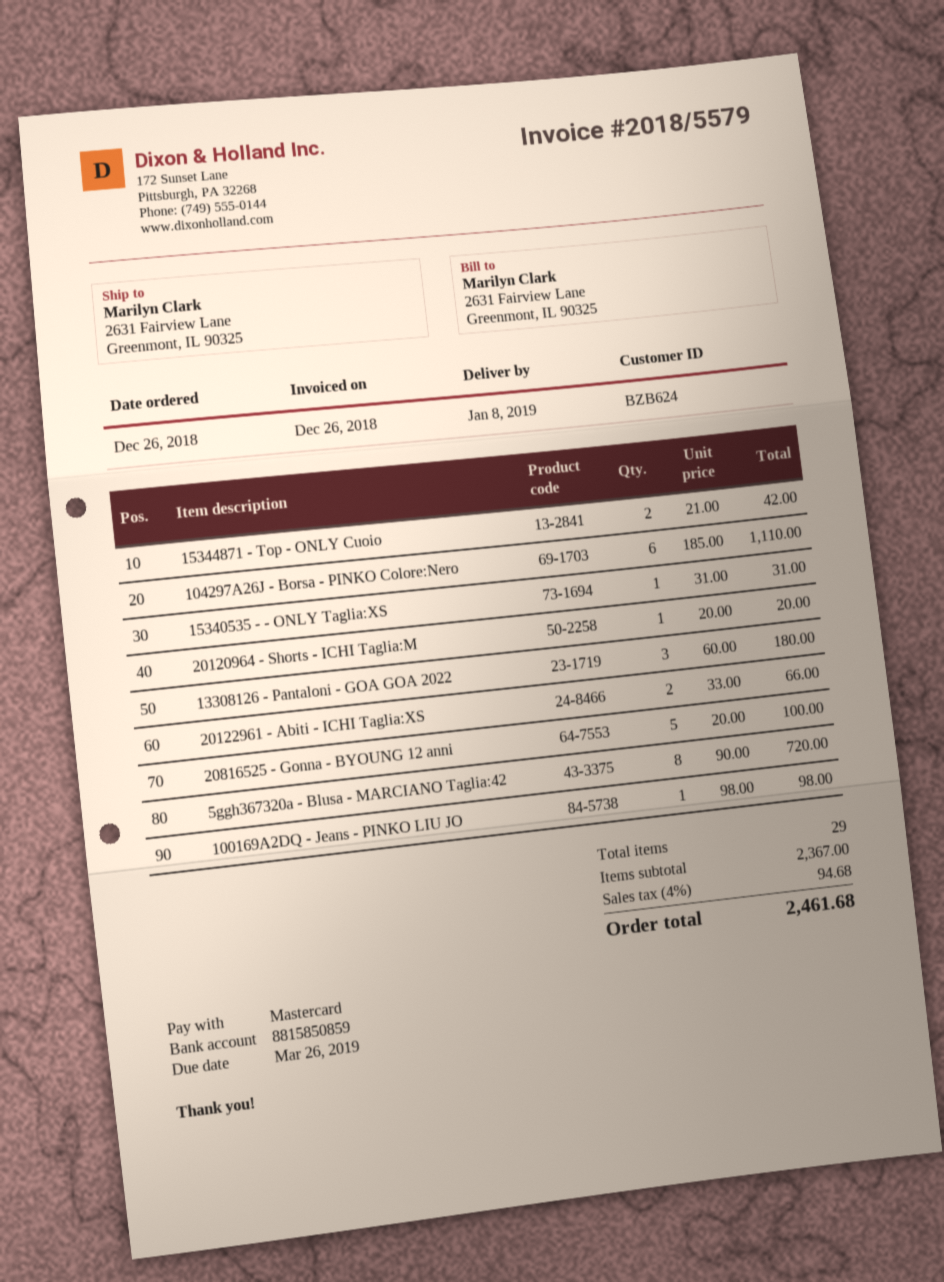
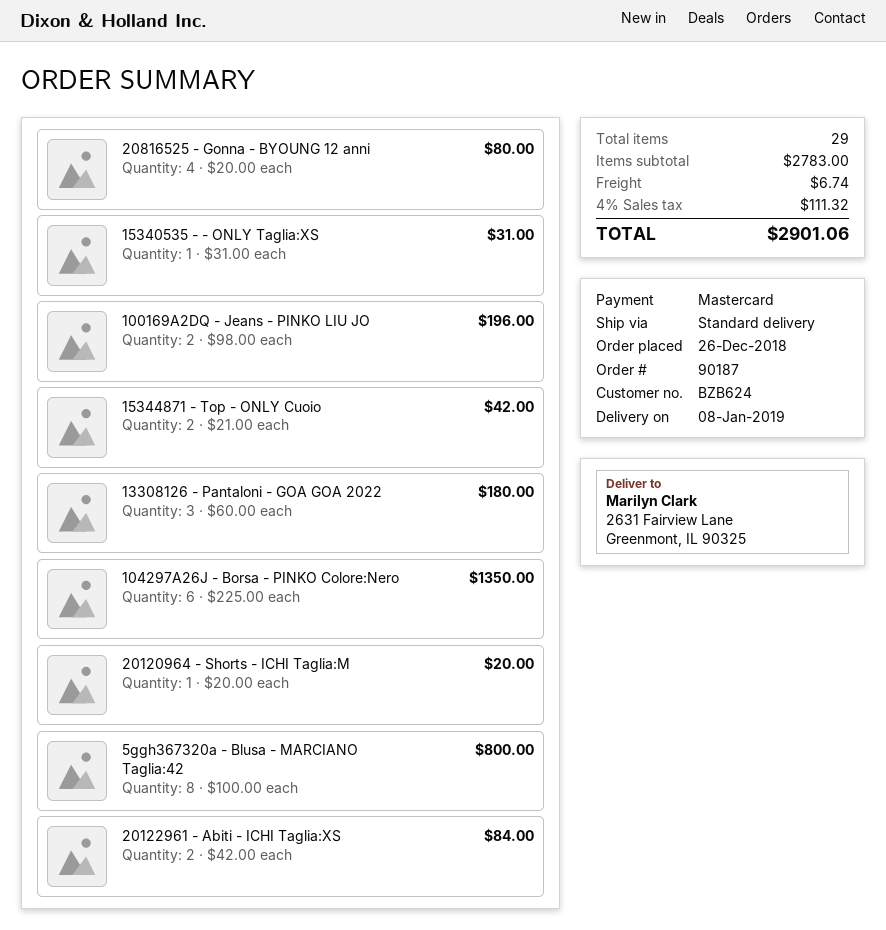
104297A26J - Borsa - PINKO Colore:Nero: 6 x 185.00 = 1110.00 -> 6 x 225.00 = 1350.00
20122961 - Abiti - ICHI Taglia:XS: 2 x 33.00 = 66.00 -> 2 x 42.00 = 84.00
20816525 - Gonna - BYOUNG 12 anni: 5 x 20.00 = 100.00 -> 4 x 20.00 = 80.00
5ggh367320a - Blusa - MARCIANO Taglia:42: 8 x 90.00 = 720.00 -> 8 x 100.00 = 800.00
100169A2DQ - Jeans - PINKO LIU JO: 1 x 98.00 = 98.00 -> 2 x 98.00 = 196.00
subtotal: 2367.00 -> 2783.00
shipping: none -> 6.74
tax: 4% = 94.68 -> 4% = 111.32
total: 2461.68 -> 2901.06

